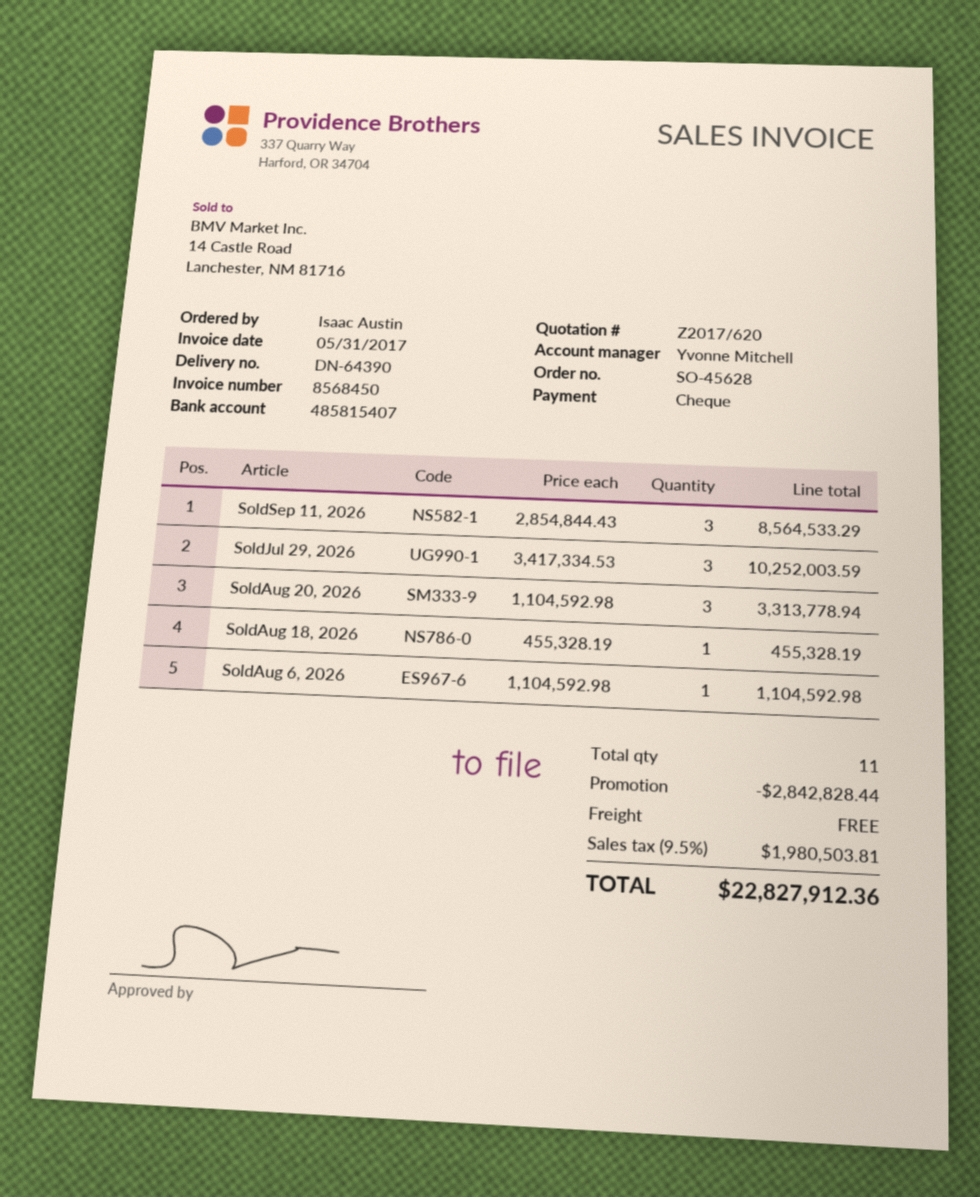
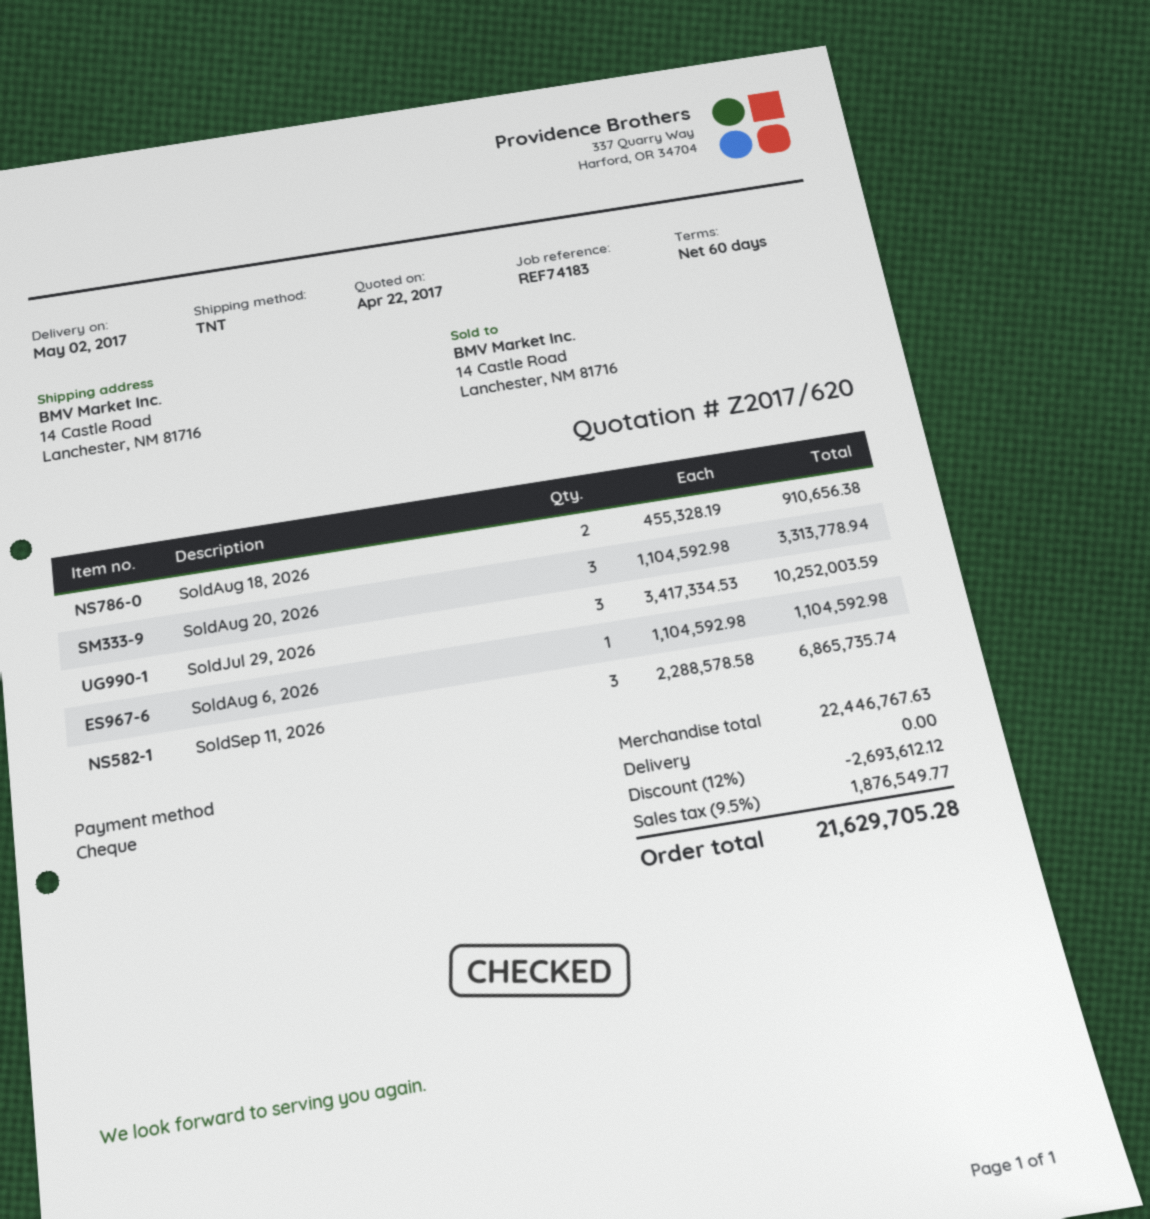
SoldSep 11, 2026: 3 x 2854844.43 = 8564533.29 -> 3 x 2288578.58 = 6865735.74
SoldAug 18, 2026: 1 x 455328.19 = 455328.19 -> 2 x 455328.19 = 910656.38
discount: 2842828.44 -> 2693612.12
tax: 9.5% = 1980503.81 -> 9.5% = 1876549.77
total: 22827912.36 -> 21629705.28

